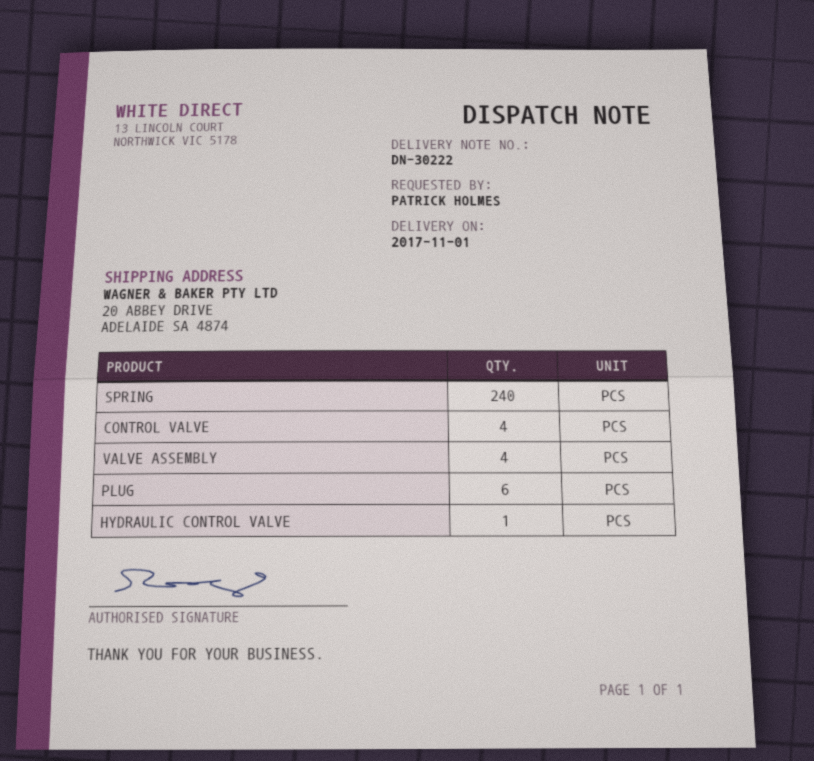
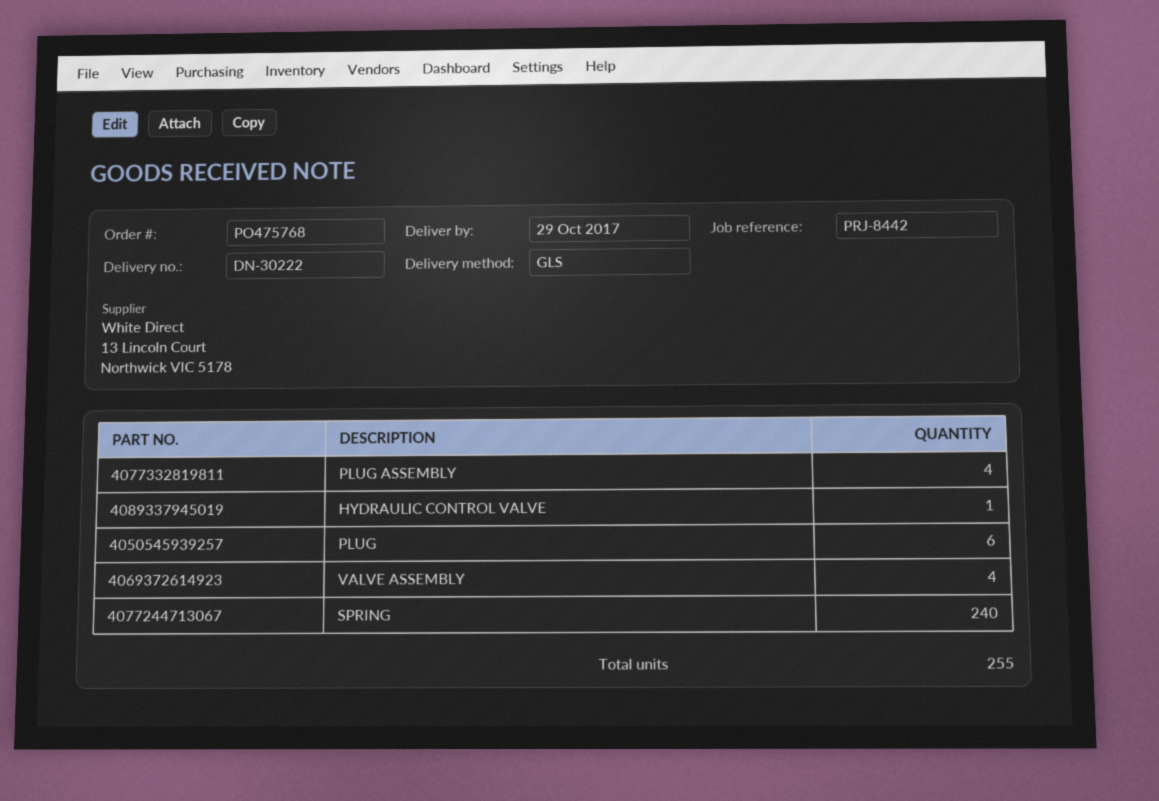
delivery date: 2017-11-01 -> 2017-10-29
CONTROL VALVE: 4 -> none
PLUG ASSEMBLY: none -> 4

